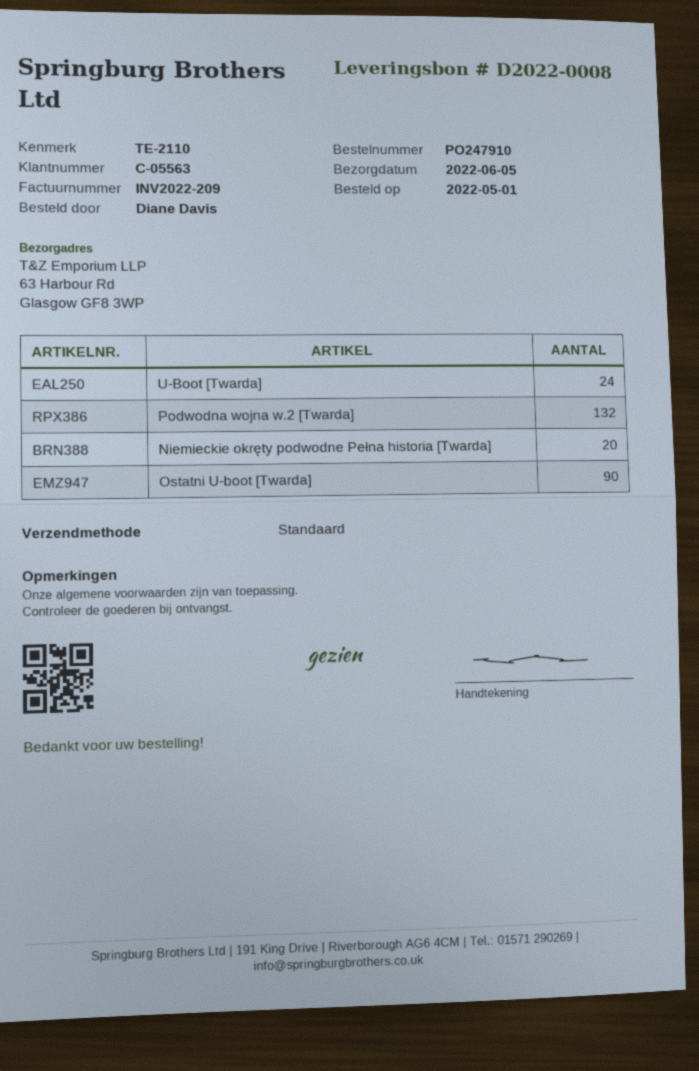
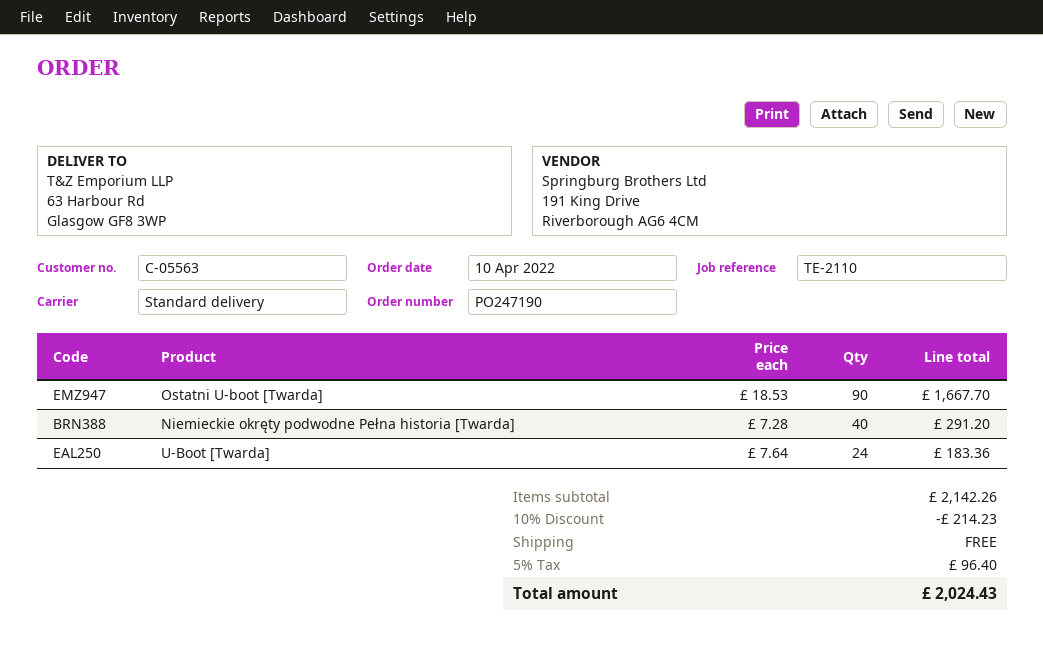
order number: PO247910 -> PO247190
order date: 2022-05-01 -> 2022-04-10
Podwodna wojna w.2 [Twarda]: 132 -> none
Niemieckie okręty podwodne Pełna historia [Twarda]: 20 -> 40

